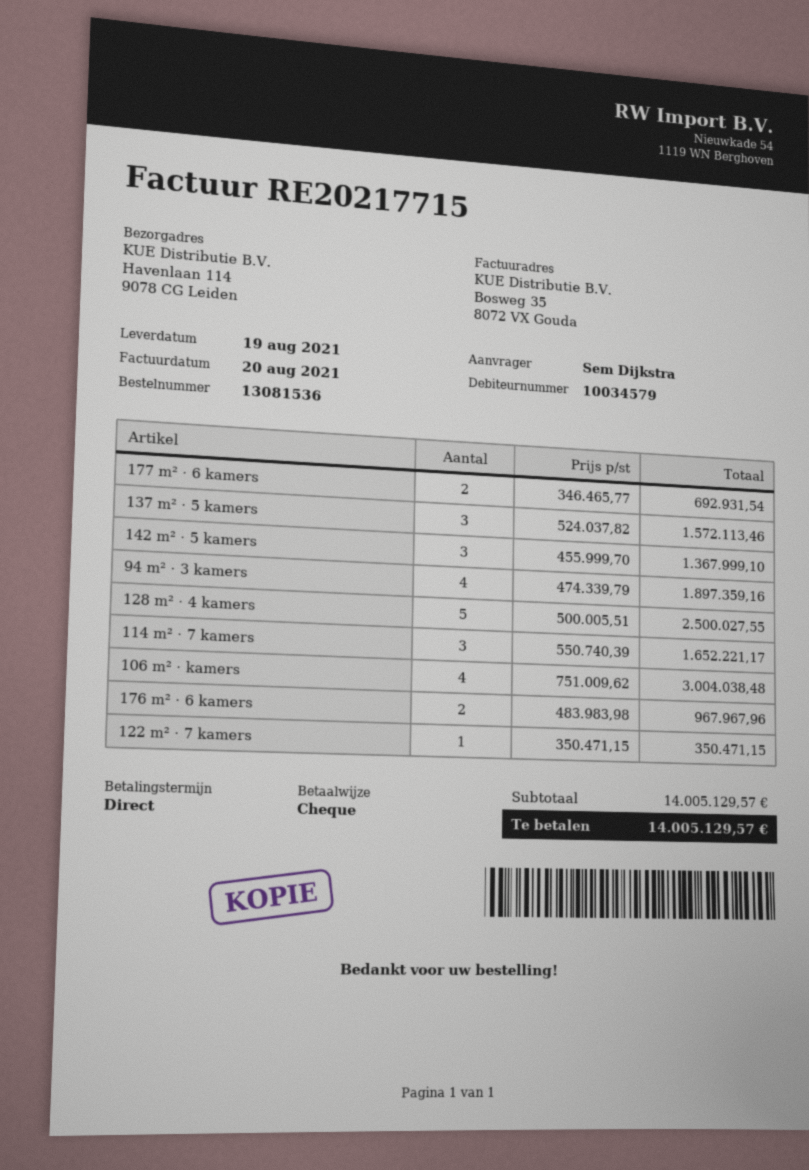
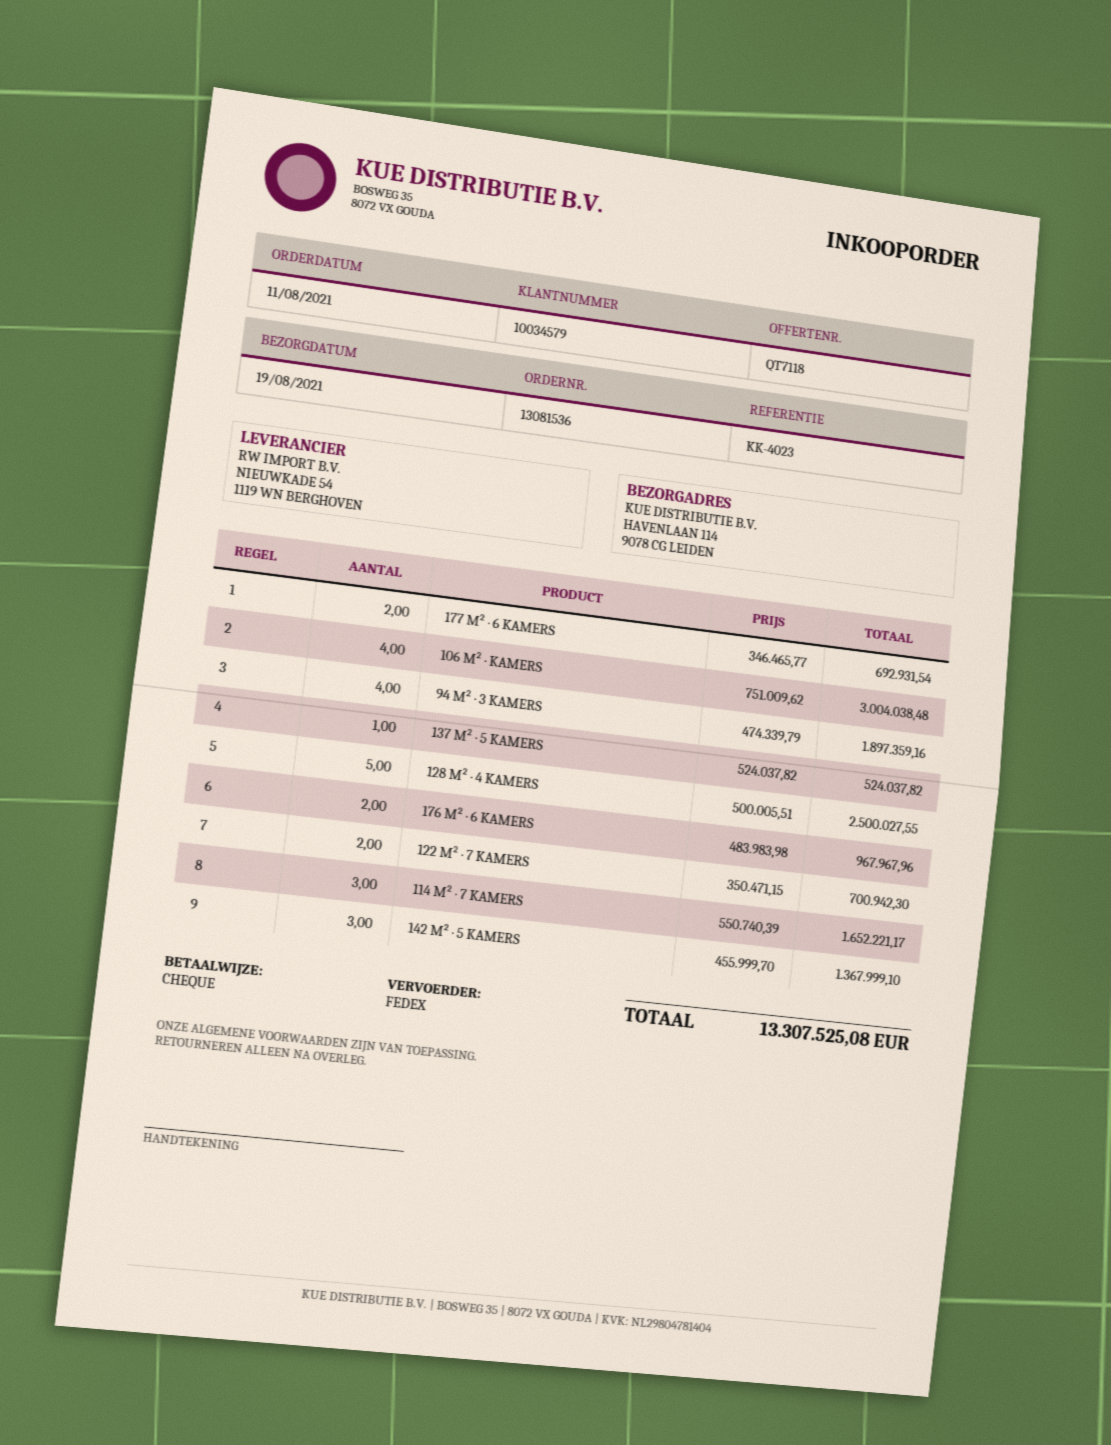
137 m² · 5 kamers: 3 x 524037.82 = 1572113.46 -> 1 x 524037.82 = 524037.82
122 m² · 7 kamers: 1 x 350471.15 = 350471.15 -> 2 x 350471.15 = 700942.30
total: 14005129.57 -> 13307525.08

